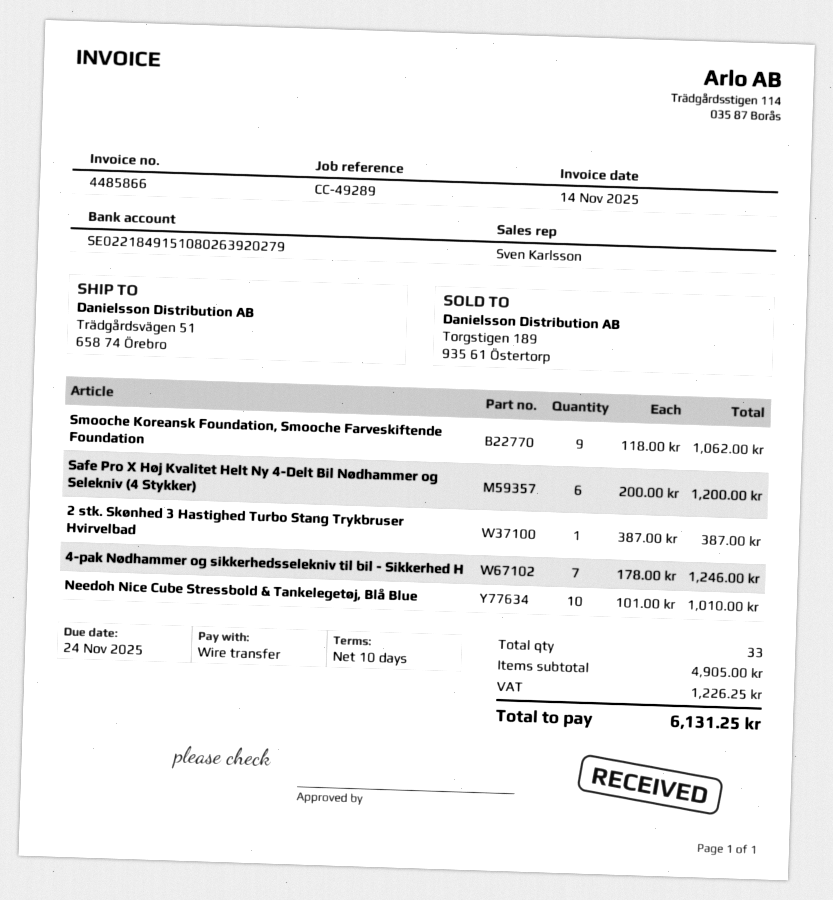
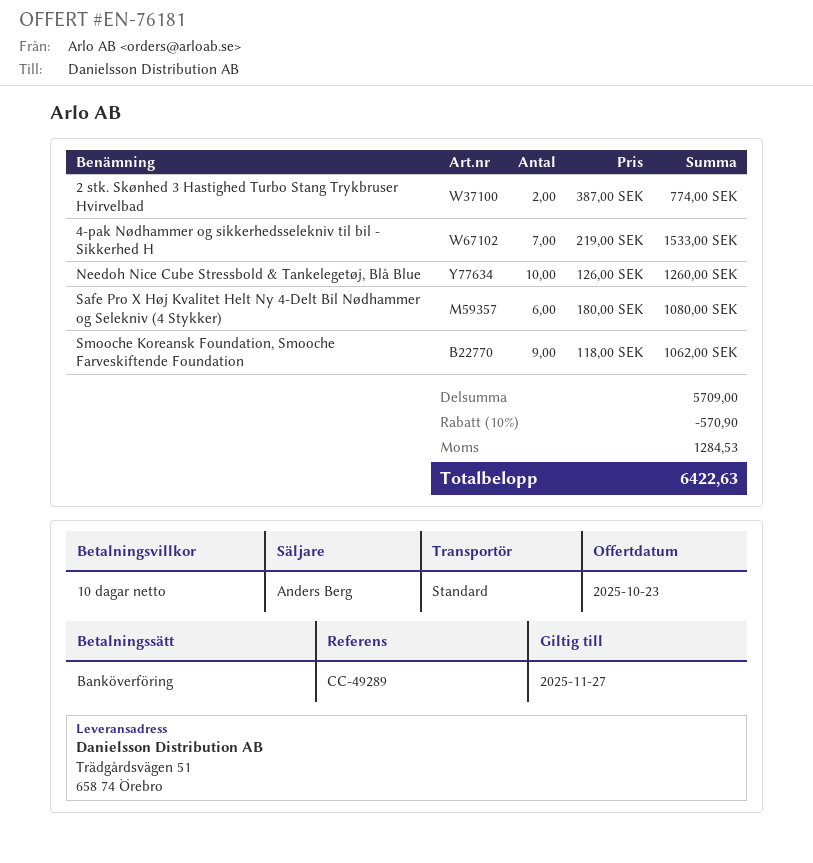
sales rep: Sven Karlsson -> Anders Berg
Safe Pro X Høj Kvalitet Helt Ny 4-Delt Bil Nødhammer og Selekniv (4 Stykker): 6 x 200.00 = 1200.00 -> 6 x 180.00 = 1080.00
2 stk. Skønhed 3 Hastighed Turbo Stang Trykbruser Hvirvelbad: 1 x 387.00 = 387.00 -> 2 x 387.00 = 774.00
4-pak Nødhammer og sikkerhedsselekniv til bil - Sikkerhed H: 7 x 178.00 = 1246.00 -> 7 x 219.00 = 1533.00
Needoh Nice Cube Stressbold & Tankelegetøj, Blå Blue: 10 x 101.00 = 1010.00 -> 10 x 126.00 = 1260.00
subtotal: 4905.00 -> 5709.00
discount: none -> 10% = 570.90
tax: 1226.25 -> 1284.53
total: 6131.25 -> 6422.63

